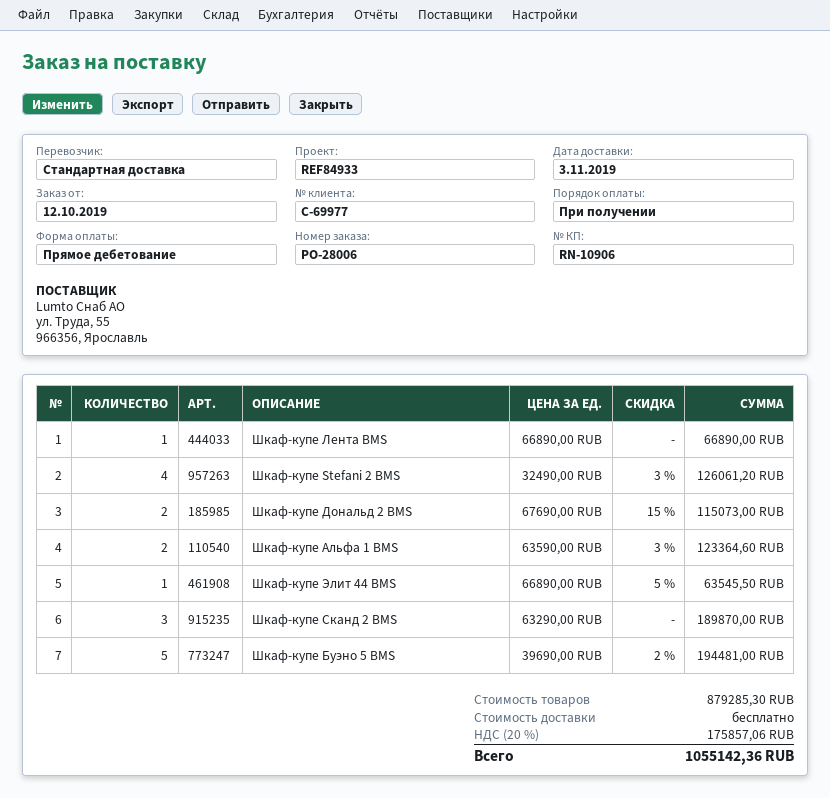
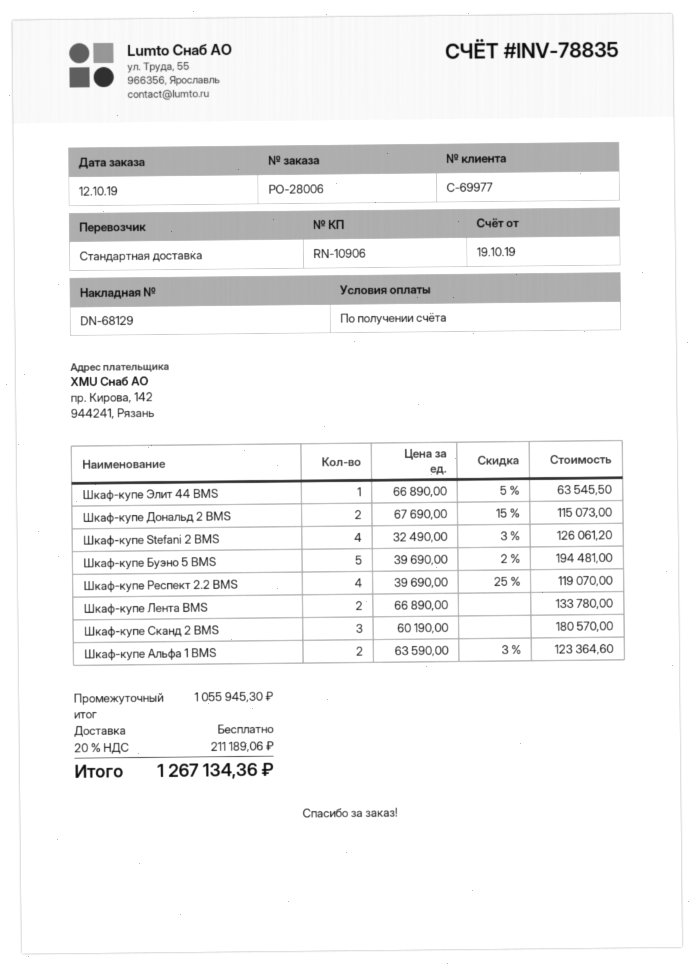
Шкаф-купе Лента BMS: 1 x 66890.00 = 66890.00 -> 2 x 66890.00 = 133780.00
Шкаф-купе Сканд 2 BMS: 3 x 63290.00 = 189870.00 -> 3 x 60190.00 = 180570.00
Шкаф-купе Респект 2.2 BMS: none -> 4 x 39690.00 - 25% = 119070.00
subtotal: 879285.30 -> 1055945.30
tax: 20% = 175857.06 -> 20% = 211189.06
total: 1055142.36 -> 1267134.36

